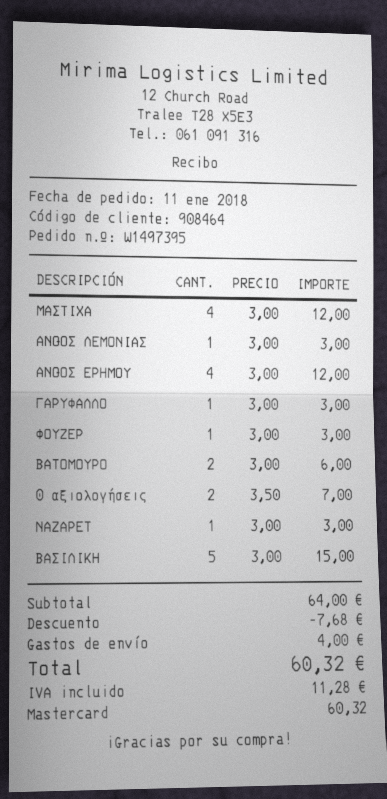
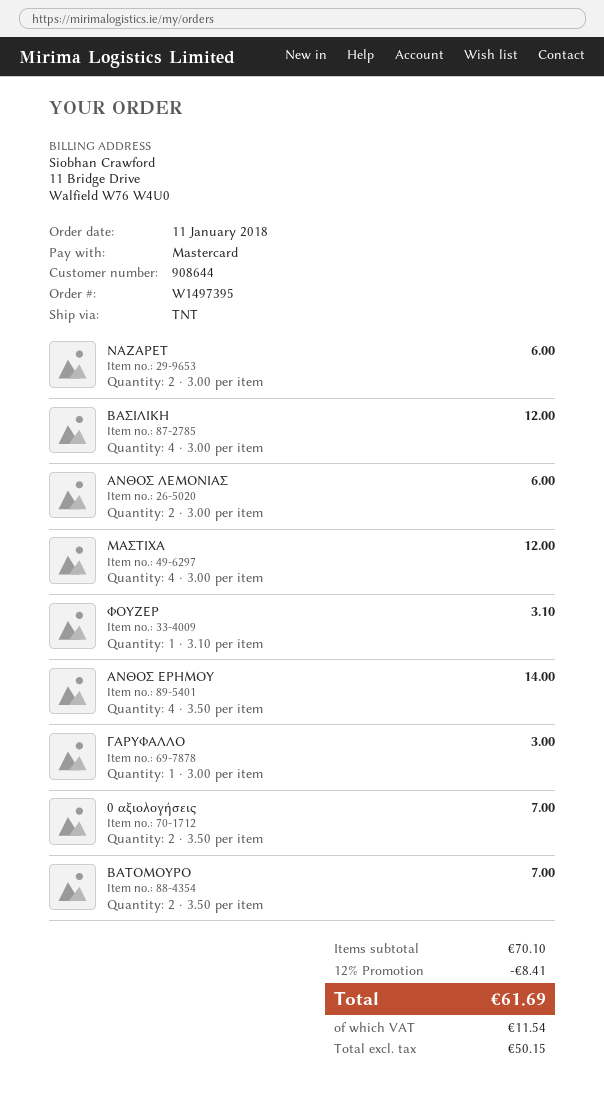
customer number: 908464 -> 908644
ΑΝΘΟΣ ΛΕΜΟΝΙΑΣ: 1 x 3.00 = 3.00 -> 2 x 3.00 = 6.00
ΑΝΘΟΣ ΕΡΗΜΟΥ: 4 x 3.00 = 12.00 -> 4 x 3.50 = 14.00
ΦΟΥΖΕΡ: 1 x 3.00 = 3.00 -> 1 x 3.10 = 3.10
ΒΑΤΟΜΟΥΡΟ: 2 x 3.00 = 6.00 -> 2 x 3.50 = 7.00
ΝΑΖΑΡΕΤ: 1 x 3.00 = 3.00 -> 2 x 3.00 = 6.00
ΒΑΣΙΛΙΚΗ: 5 x 3.00 = 15.00 -> 4 x 3.00 = 12.00
subtotal: 64.00 -> 70.10
discount: 7.68 -> 8.41
shipping: 4.00 -> none
tax: 11.28 -> 11.54
total: 60.32 -> 61.69

